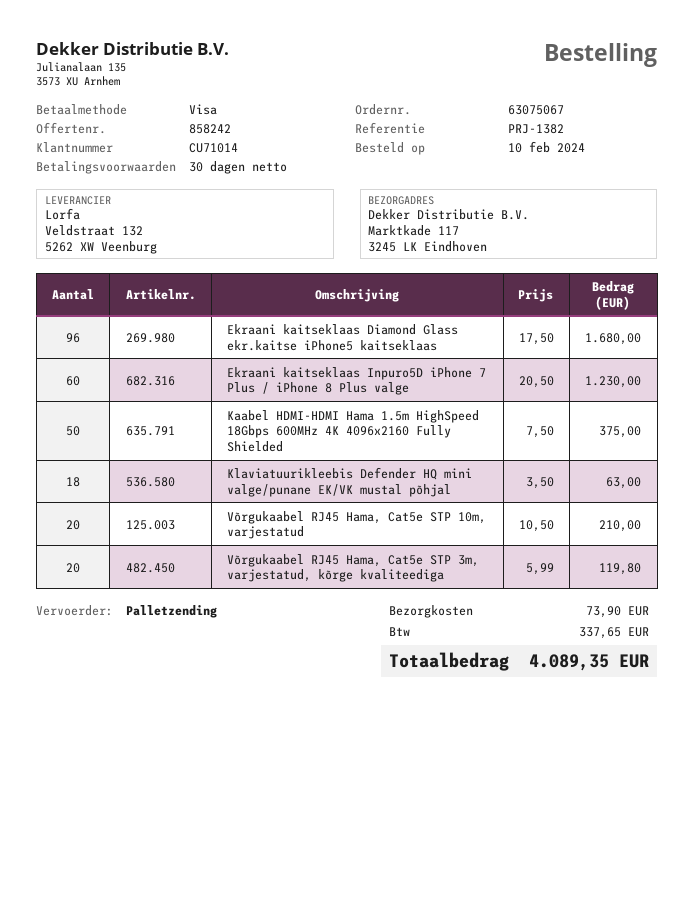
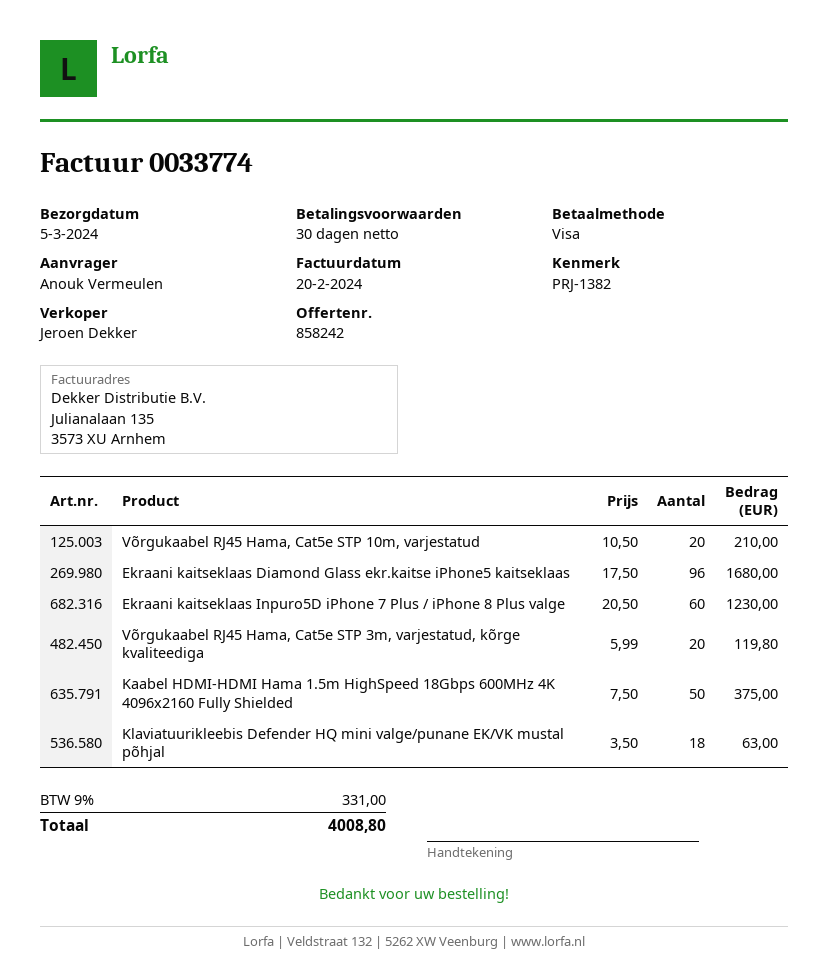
shipping: 73.90 -> none
tax: 337.65 -> 331.00
total: 4089.35 -> 4008.80

